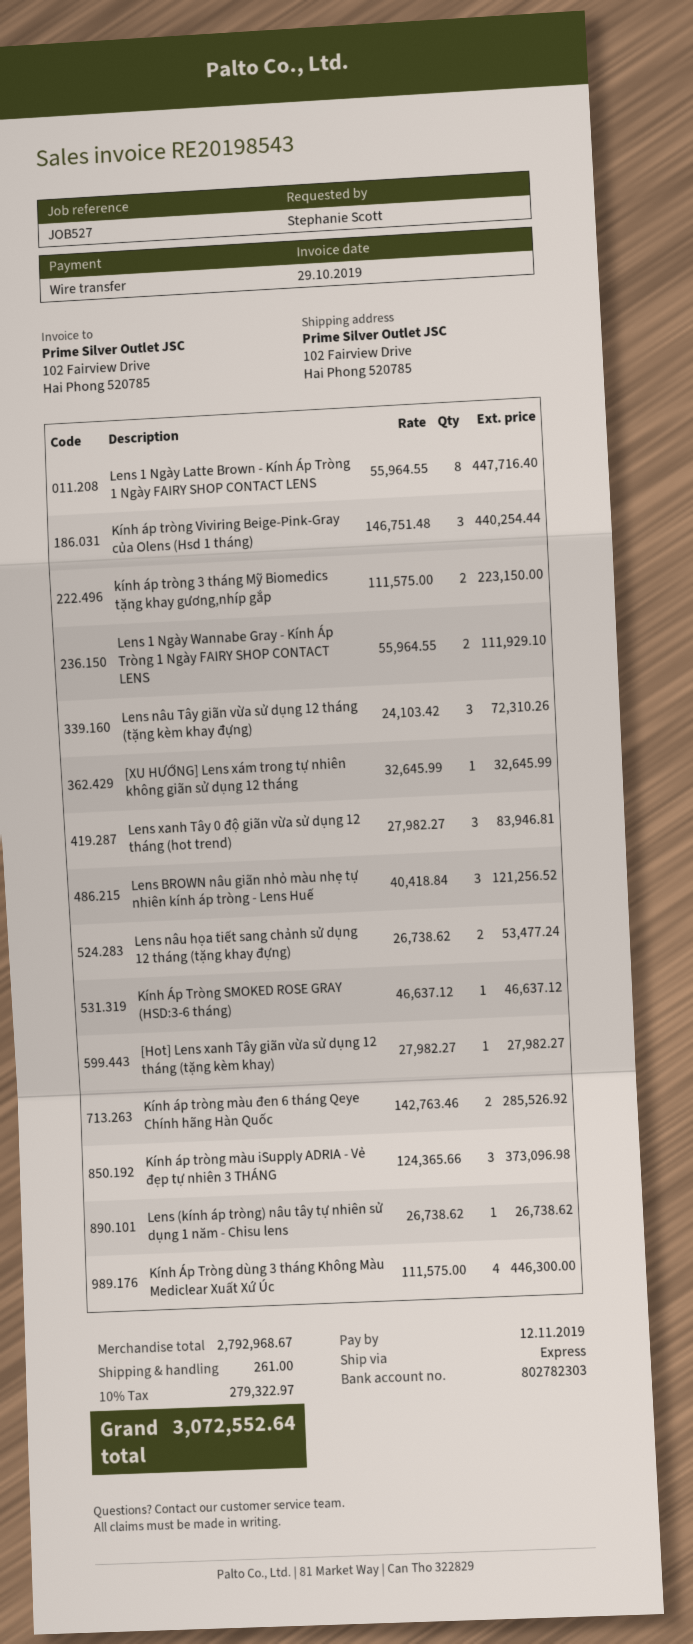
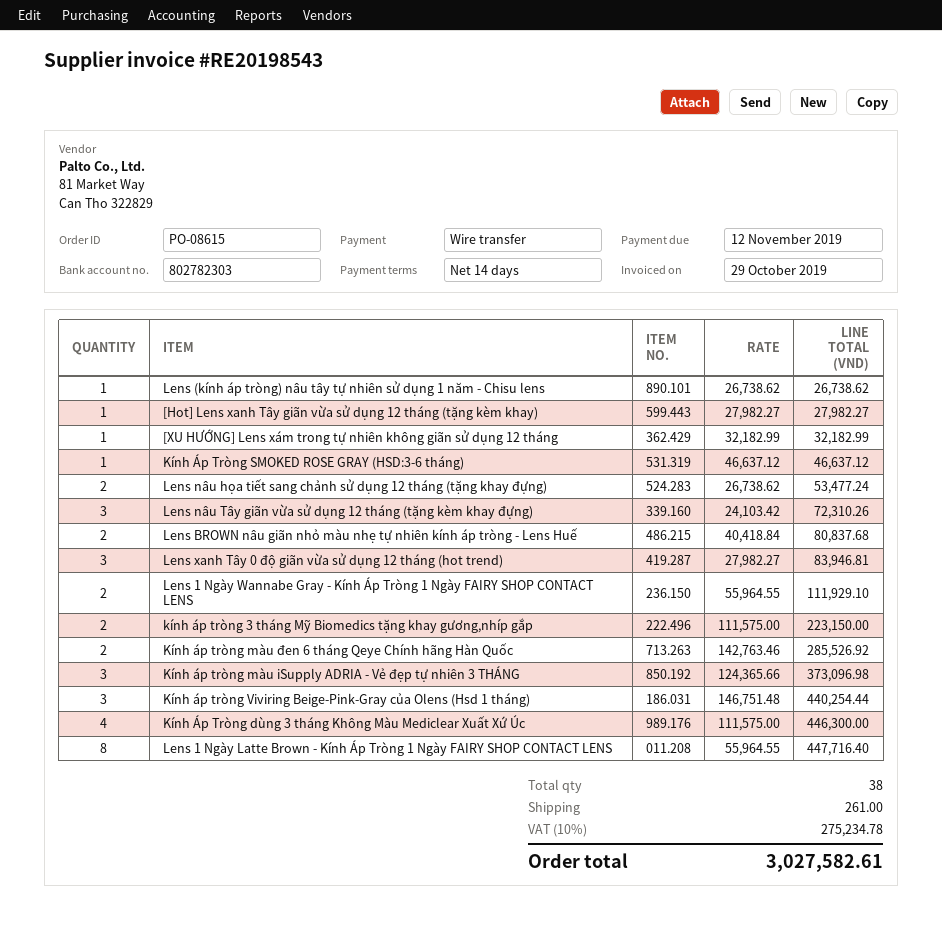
[XU HƯỚNG] Lens xám trong tự nhiên không giãn sử dụng 12 tháng: 1 x 32645.99 = 32645.99 -> 1 x 32182.99 = 32182.99
Lens BROWN nâu giãn nhỏ màu nhẹ tự nhiên kính áp tròng - Lens Huế: 3 x 40418.84 = 121256.52 -> 2 x 40418.84 = 80837.68
tax: 10% = 279322.97 -> 10% = 275234.78
total: 3072552.64 -> 3027582.61

